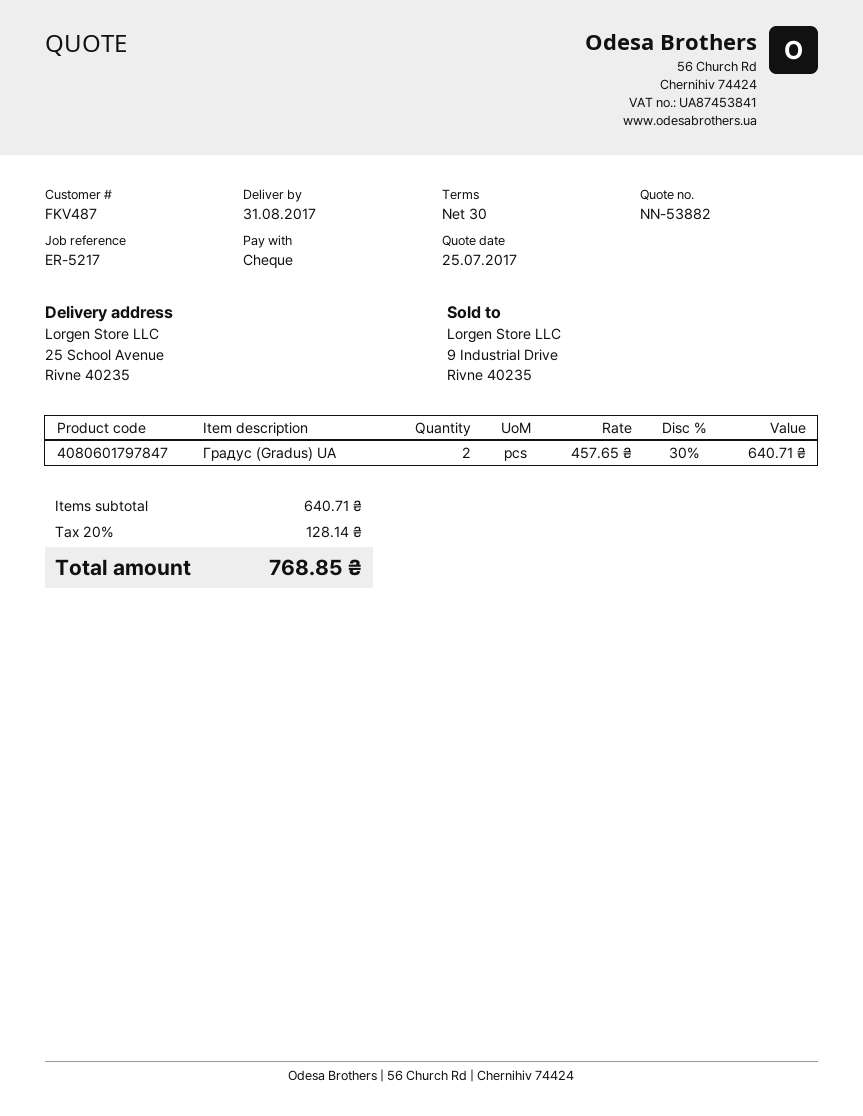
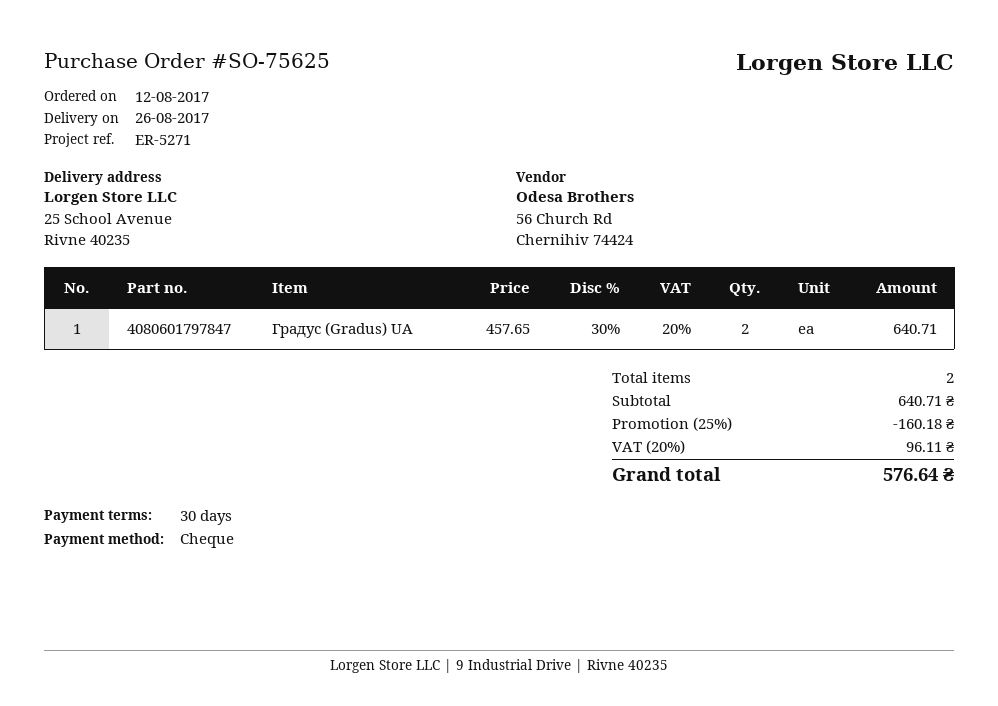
delivery date: 2017-08-31 -> 2017-08-26
reference: ER-5217 -> ER-5271
discount: none -> 25% = 160.18
tax: 20% = 128.14 -> 20% = 96.11
total: 768.85 -> 576.64

